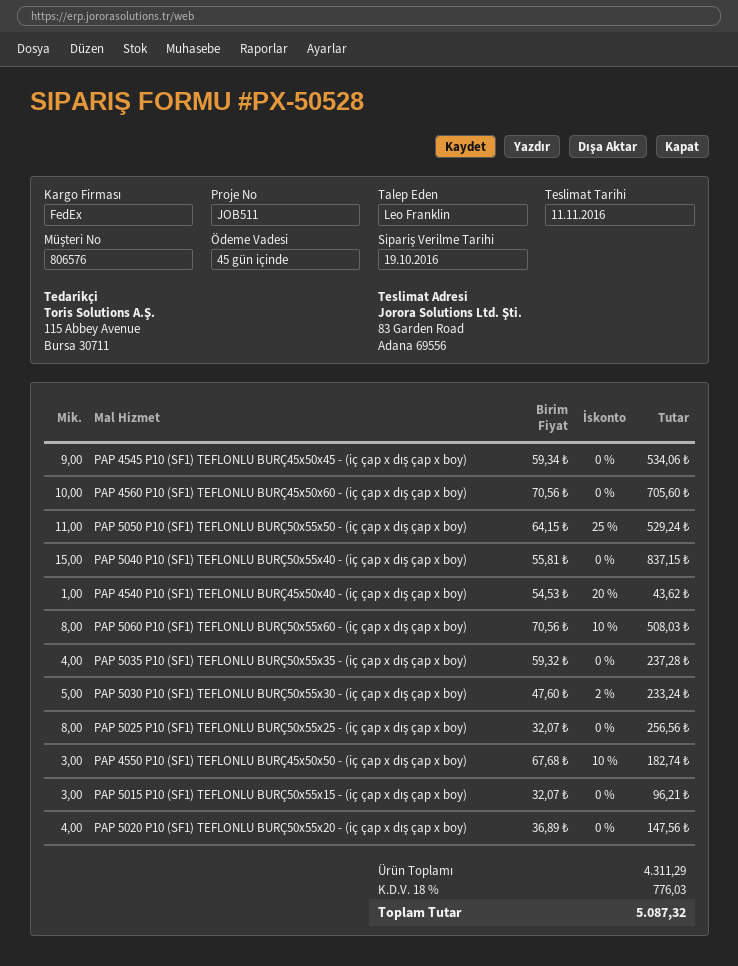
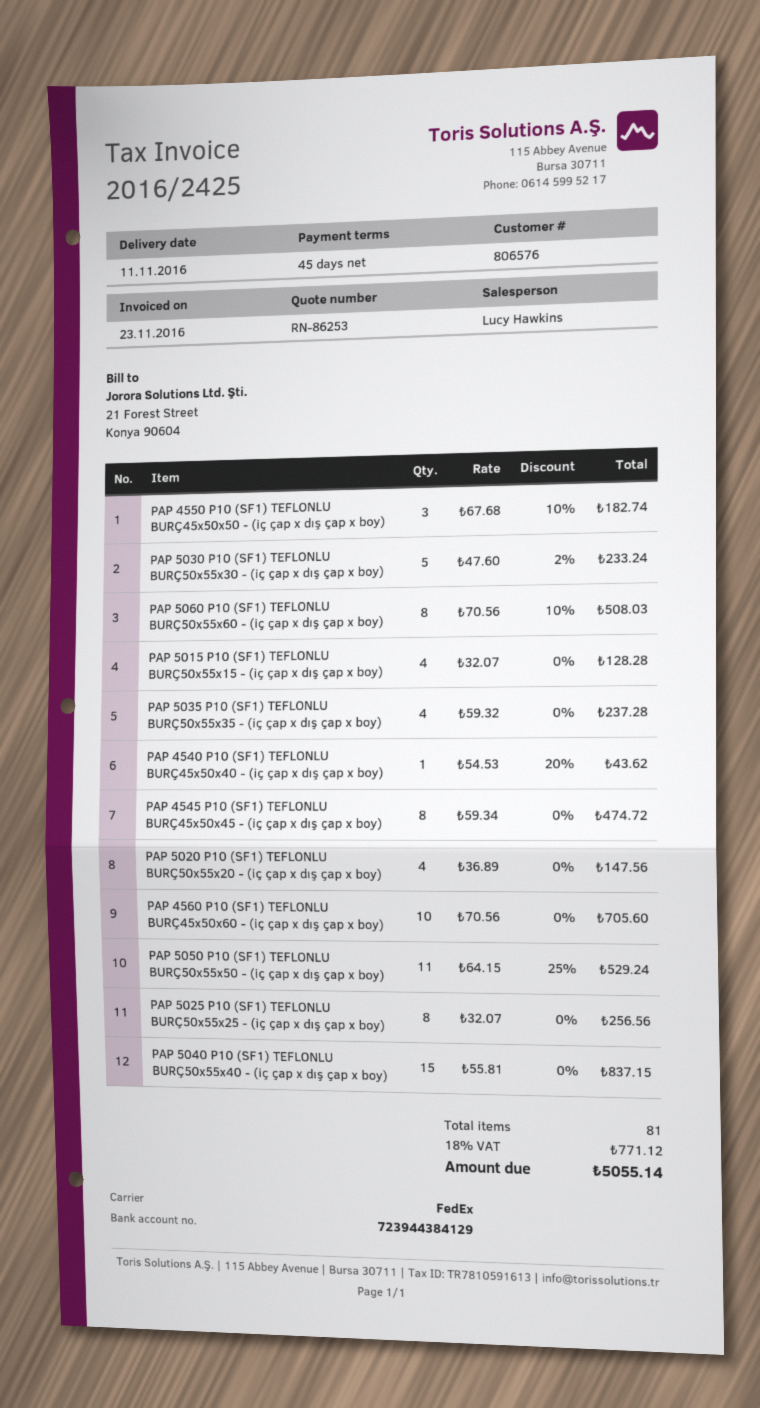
PAP 4545 P10 (SF1) TEFLONLU BURÇ45x50x45 - (iç çap x dış çap x boy): 9 x 59.34 = 534.06 -> 8 x 59.34 = 474.72
PAP 5015 P10 (SF1) TEFLONLU BURÇ50x55x15 - (iç çap x dış çap x boy): 3 x 32.07 = 96.21 -> 4 x 32.07 = 128.28
tax: 18% = 776.03 -> 18% = 771.12
total: 5087.32 -> 5055.14

